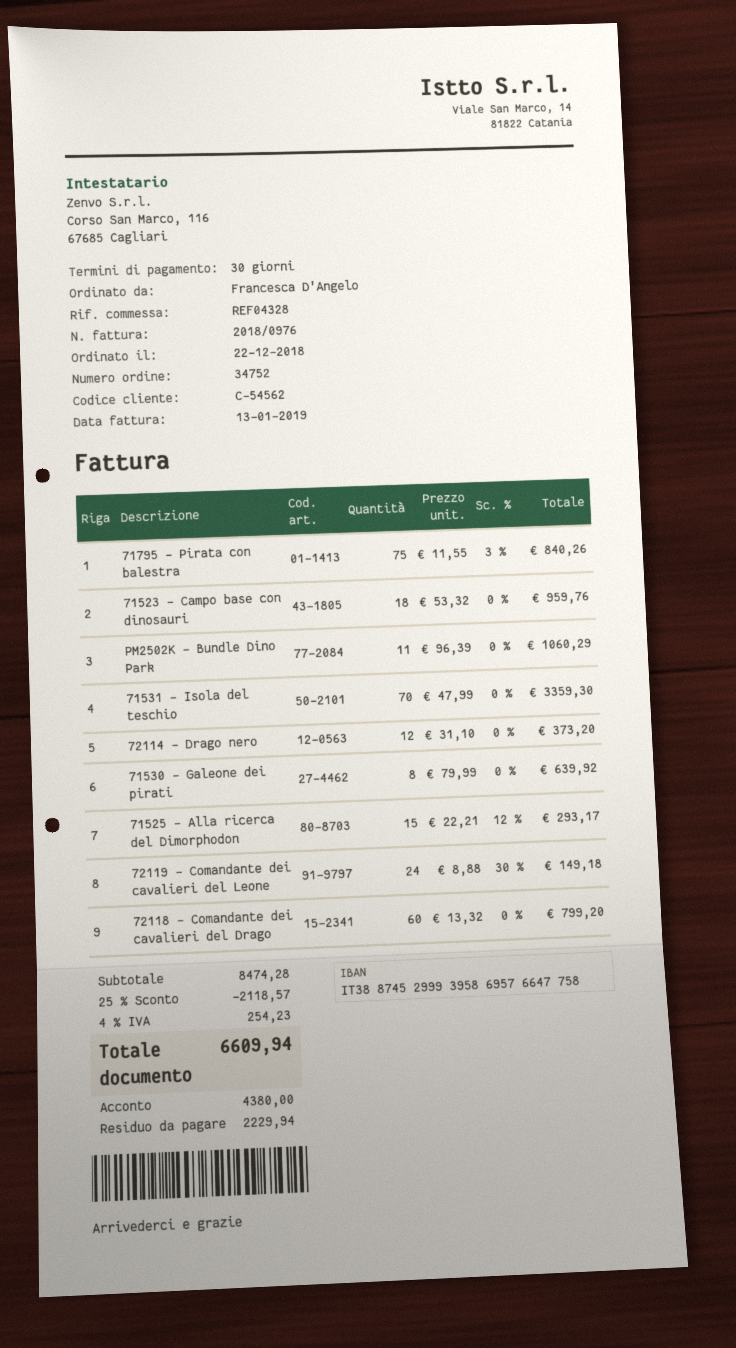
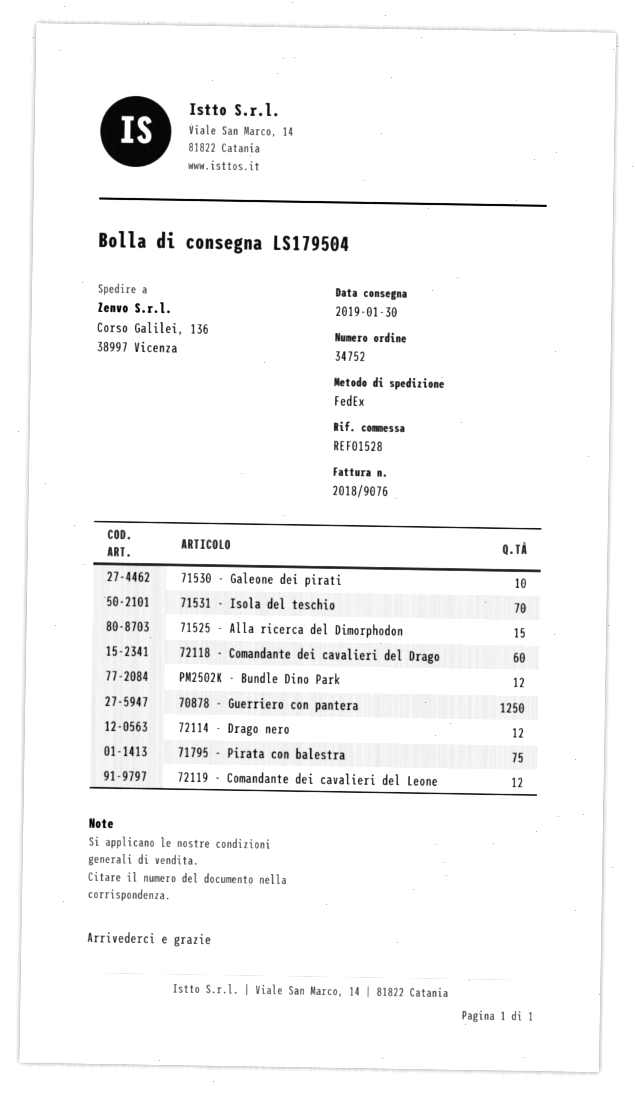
invoice number: 2018/0976 -> 2018/9076
reference: REF04328 -> REF01528
71523 - Campo base con dinosauri: 18 -> none
PM2502K - Bundle Dino Park: 11 -> 12
71530 - Galeone dei pirati: 8 -> 10
72119 - Comandante dei cavalieri del Leone: 24 -> 12
70878 - Guerriero con pantera: none -> 1250

